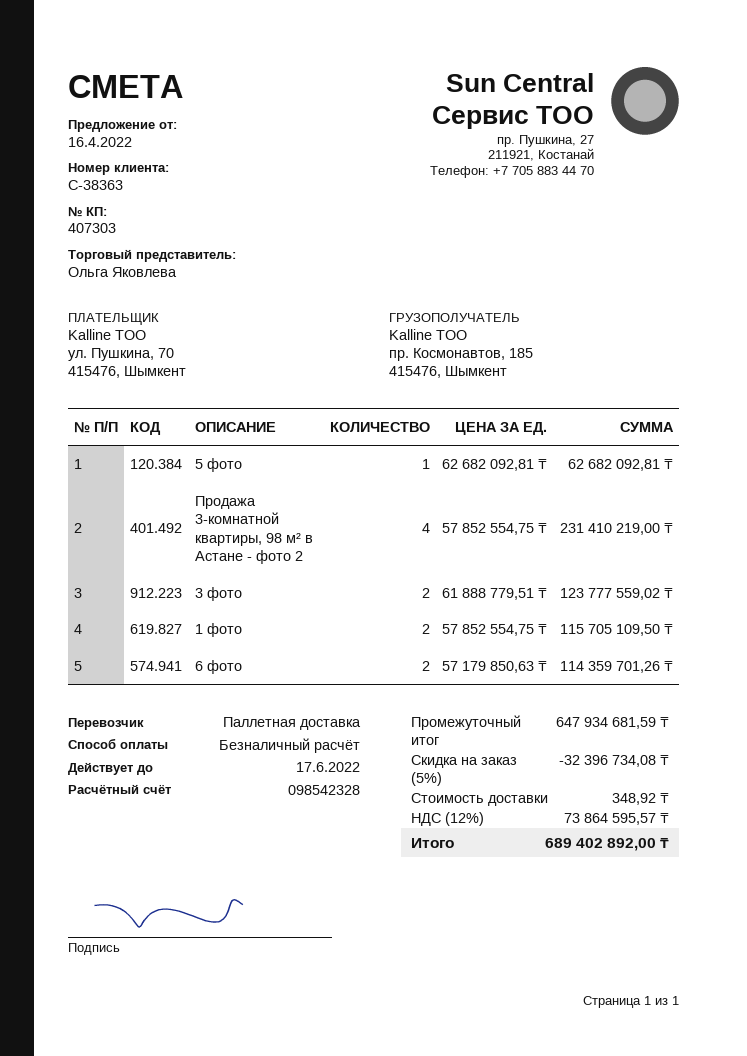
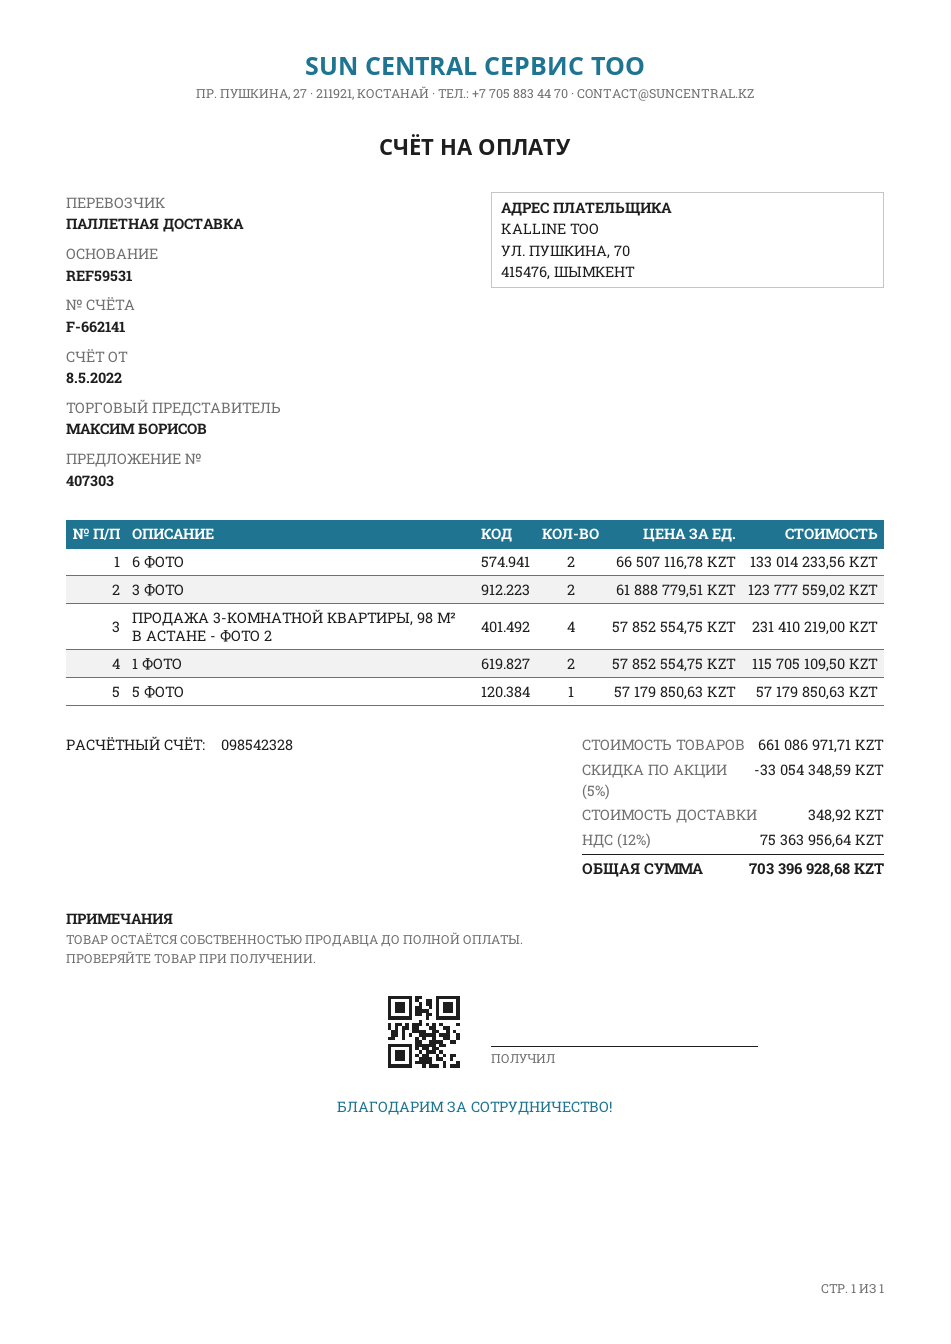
sales rep: Ольга Яковлева -> МАКСИМ БОРИСОВ
5 фото: 1 x 62682092.81 = 62682092.81 -> 1 x 57179850.63 = 57179850.63
6 фото: 2 x 57179850.63 = 114359701.26 -> 2 x 66507116.78 = 133014233.56
subtotal: 647934681.59 -> 661086971.71
discount: 5% = 32396734.08 -> 5% = 33054348.59
tax: 12% = 73864595.57 -> 12% = 75363956.64
total: 689402892.00 -> 703396928.68

